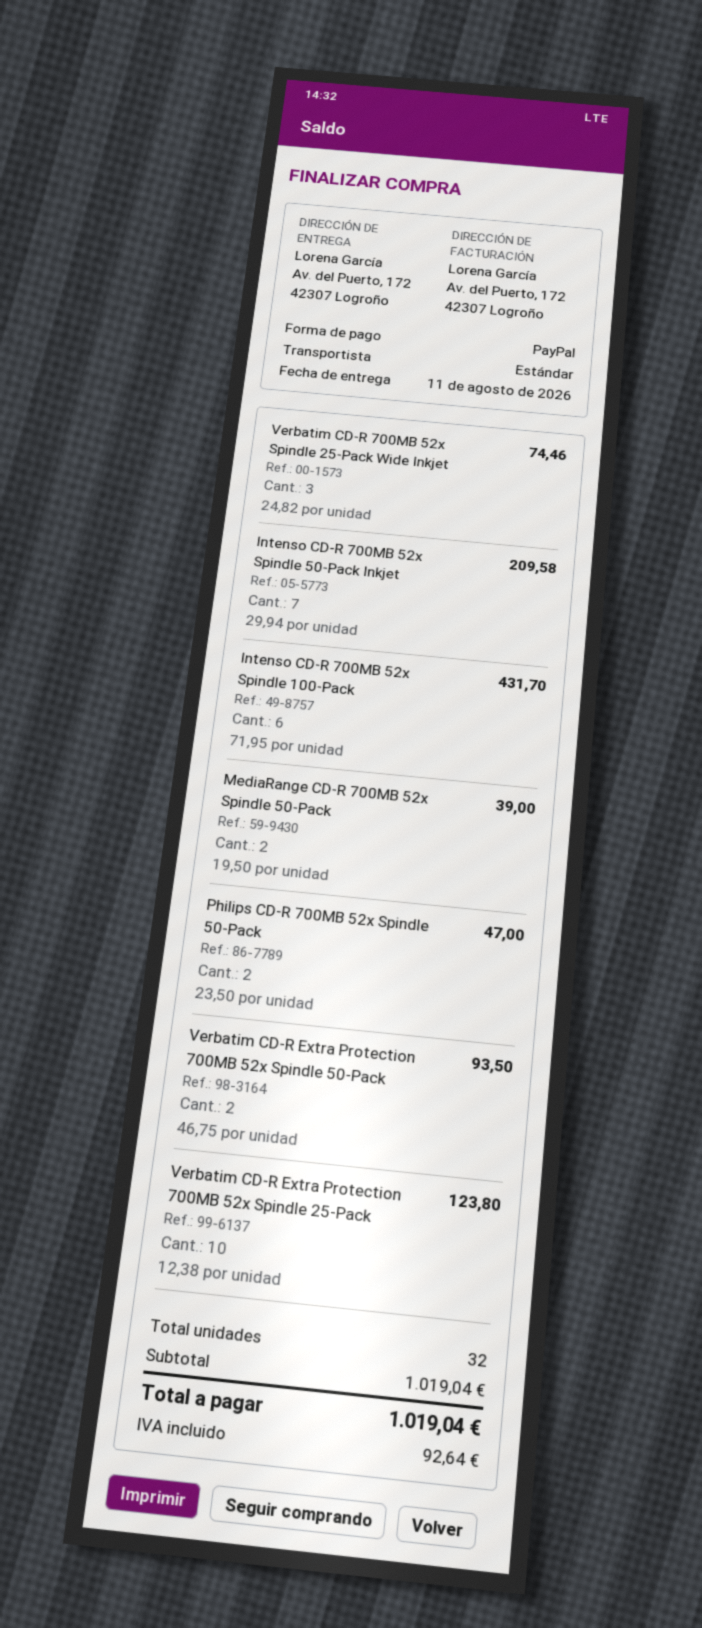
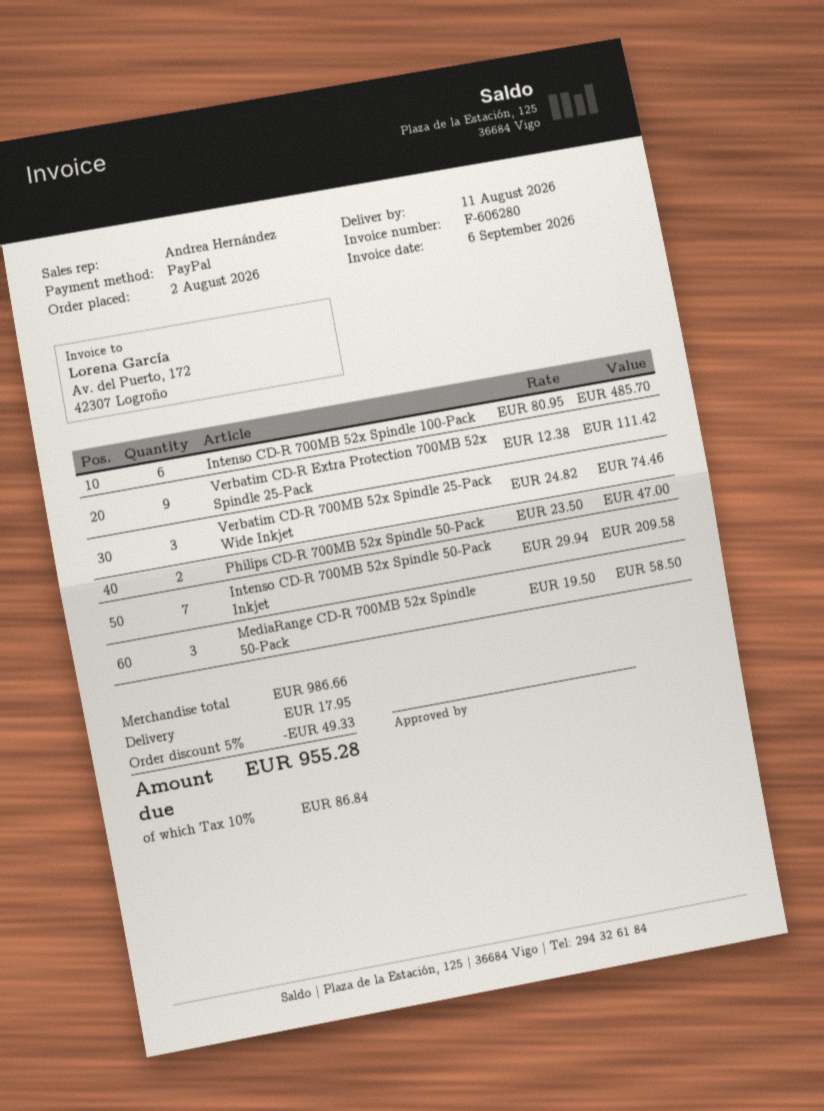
Intenso CD-R 700MB 52x Spindle 100-Pack: 6 x 71.95 = 431.70 -> 6 x 80.95 = 485.70
MediaRange CD-R 700MB 52x Spindle 50-Pack: 2 x 19.50 = 39.00 -> 3 x 19.50 = 58.50
Verbatim CD-R Extra Protection 700MB 52x Spindle 50-Pack: 2 x 46.75 = 93.50 -> none
Verbatim CD-R Extra Protection 700MB 52x Spindle 25-Pack: 10 x 12.38 = 123.80 -> 9 x 12.38 = 111.42
subtotal: 1019.04 -> 986.66
discount: none -> 5% = 49.33
shipping: none -> 17.95
tax: 92.64 -> 86.84
total: 1019.04 -> 955.28

